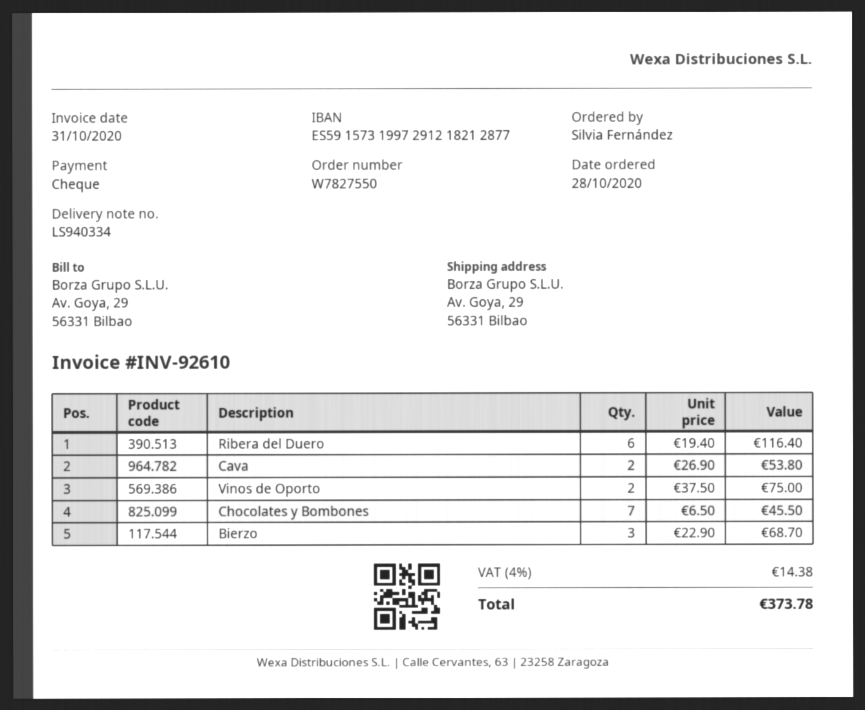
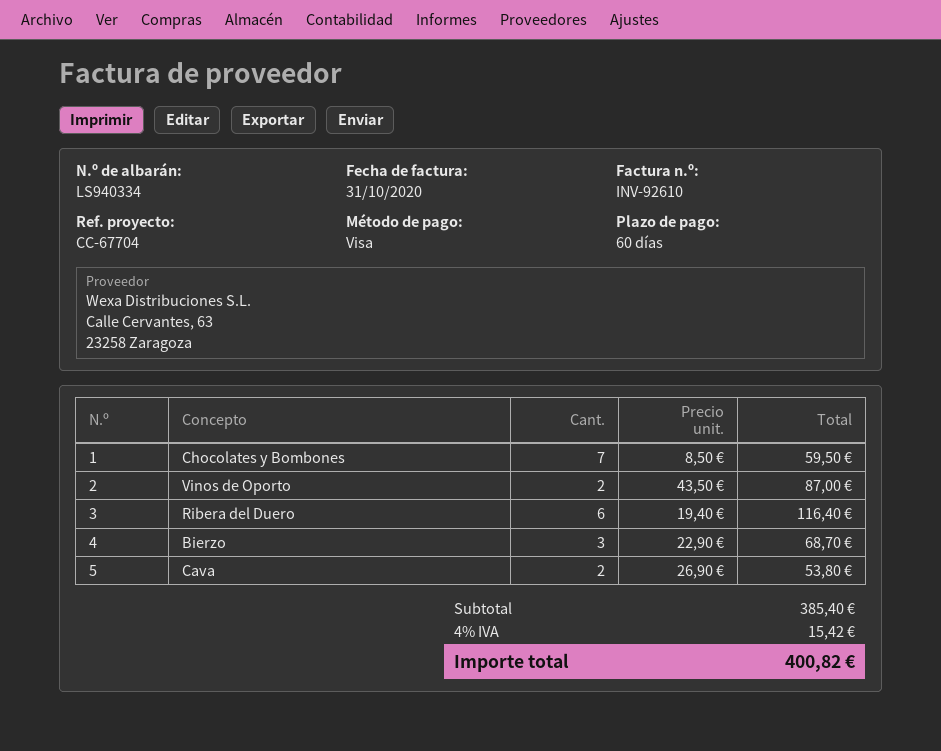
payment method: cheque -> Visa
Vinos de Oporto: 2 x 37.50 = 75.00 -> 2 x 43.50 = 87.00
Chocolates y Bombones: 7 x 6.50 = 45.50 -> 7 x 8.50 = 59.50
tax: 4% = 14.38 -> 4% = 15.42
total: 373.78 -> 400.82

